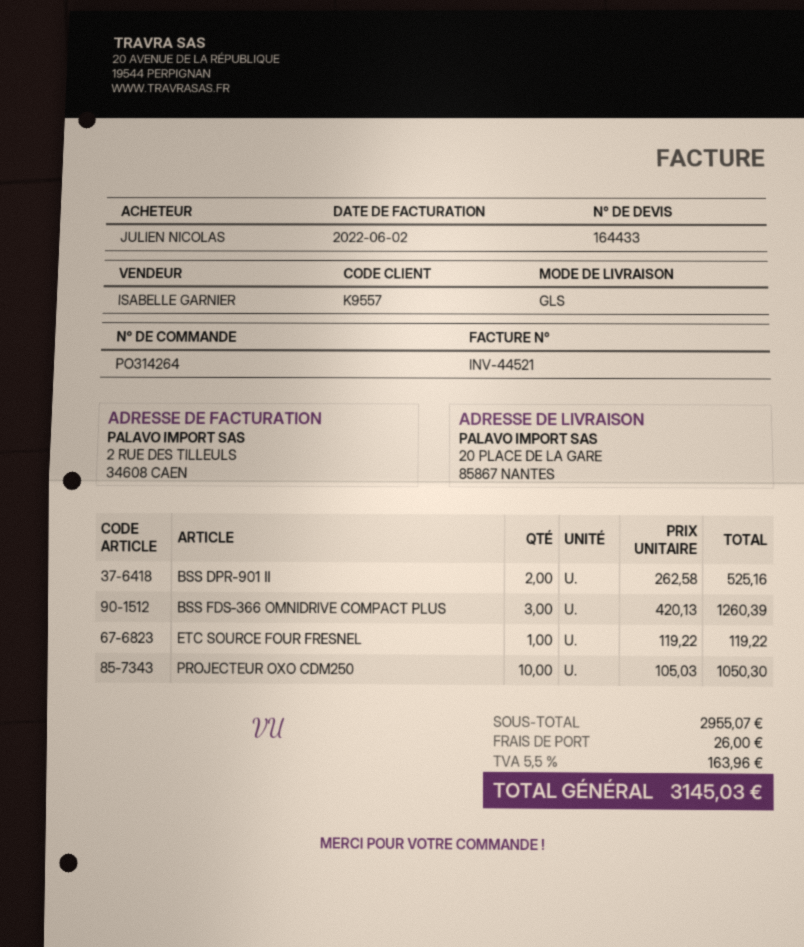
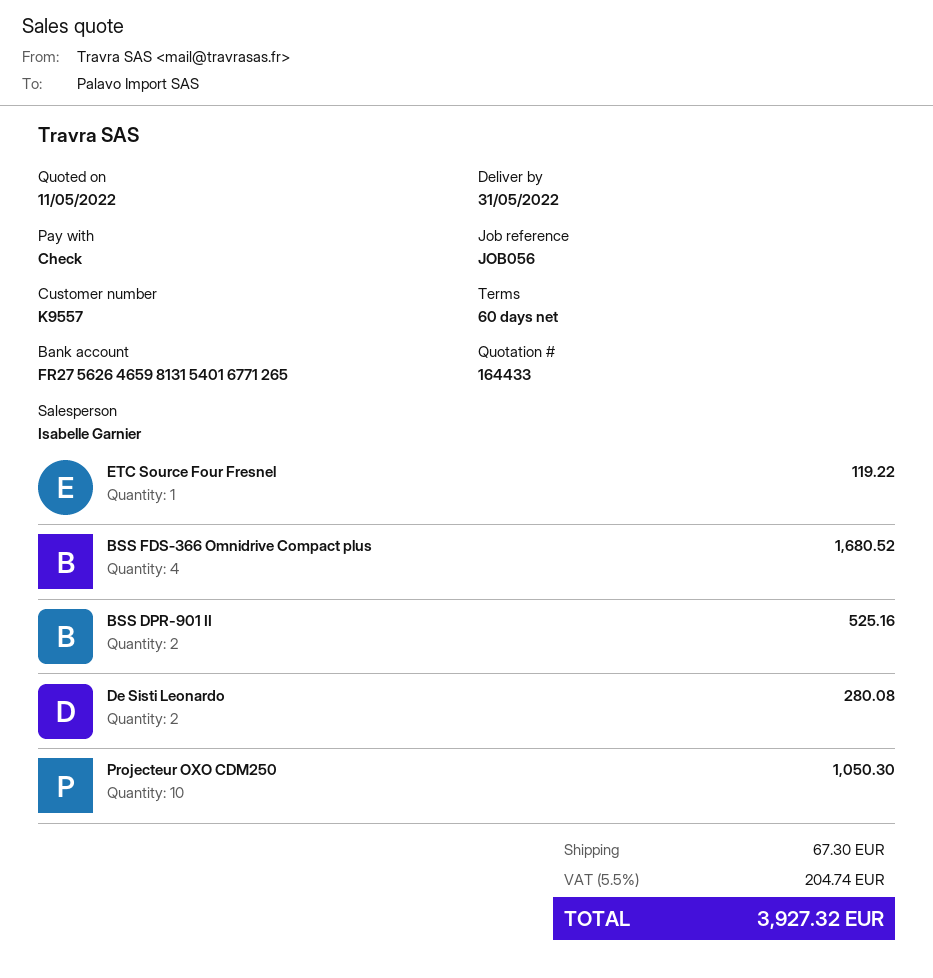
BSS FDS‑366 OMNIDRIVE COMPACT PLUS: 3 for 1260.39 -> 4 for 1680.52
De Sisti Leonardo: none -> 2 for 280.08
shipping: 26.00 -> 67.30
tax: 5.5% = 163.96 -> 5.5% = 204.74
total: 3145.03 -> 3927.32

